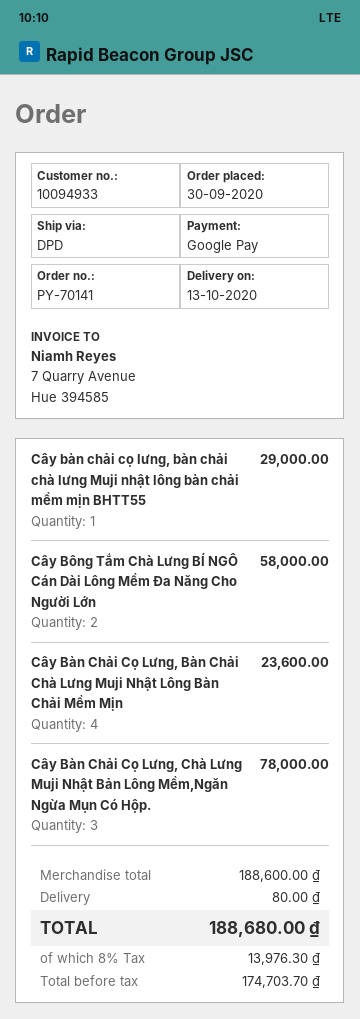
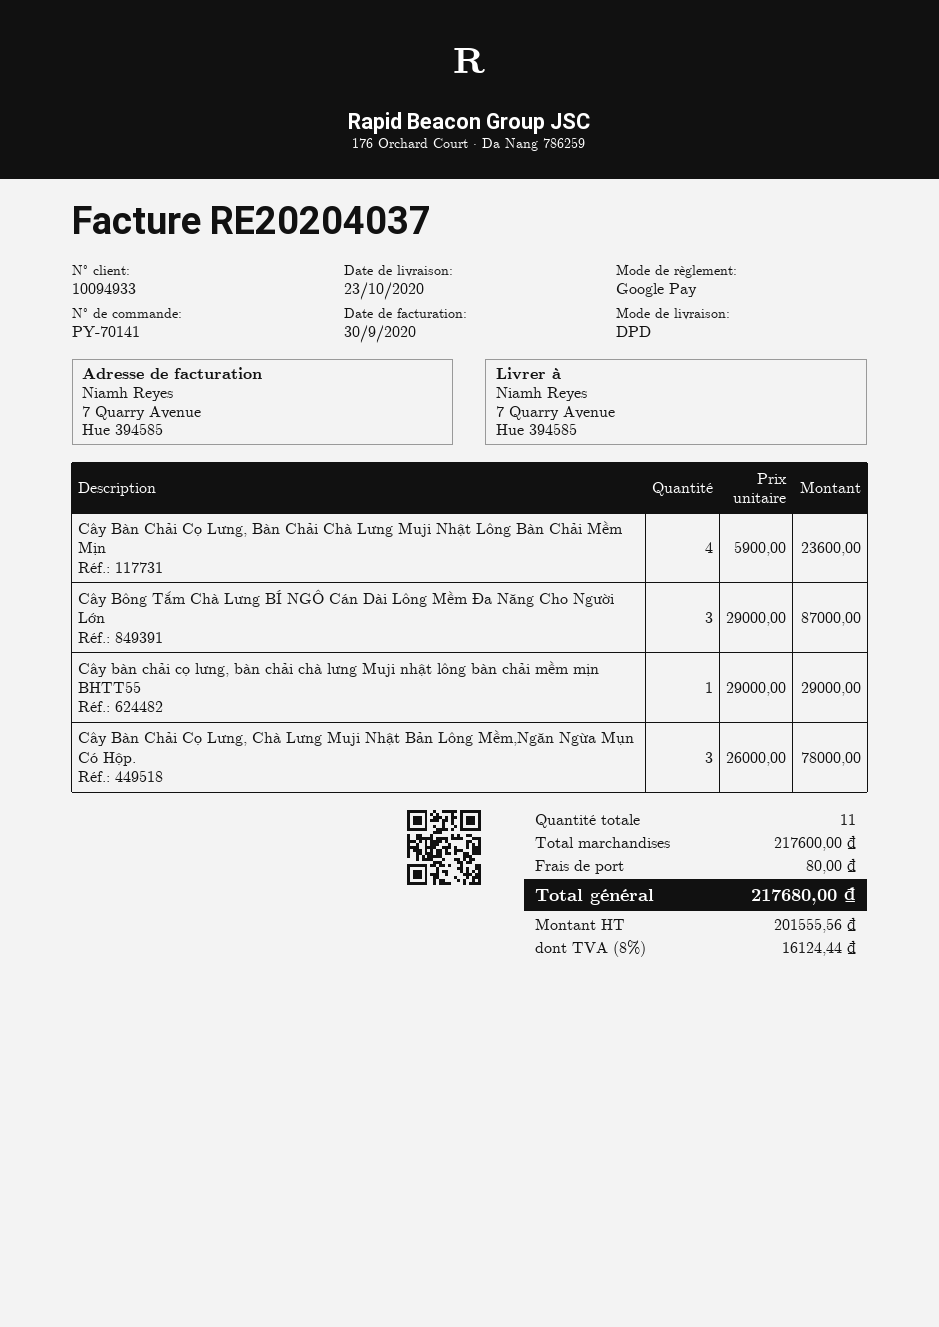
delivery date: 2020-10-13 -> 2020-10-23
Cây Bông Tắm Chà Lưng BÍ NGÔ Cán Dài Lông Mềm Đa Năng Cho Người Lớn: 2 for 58000.00 -> 3 for 87000.00
subtotal: 188600.00 -> 217600.00
net: 174703.70 -> 201555.56
tax: 8% = 13976.30 -> 8% = 16124.44
total: 188680.00 -> 217680.00

